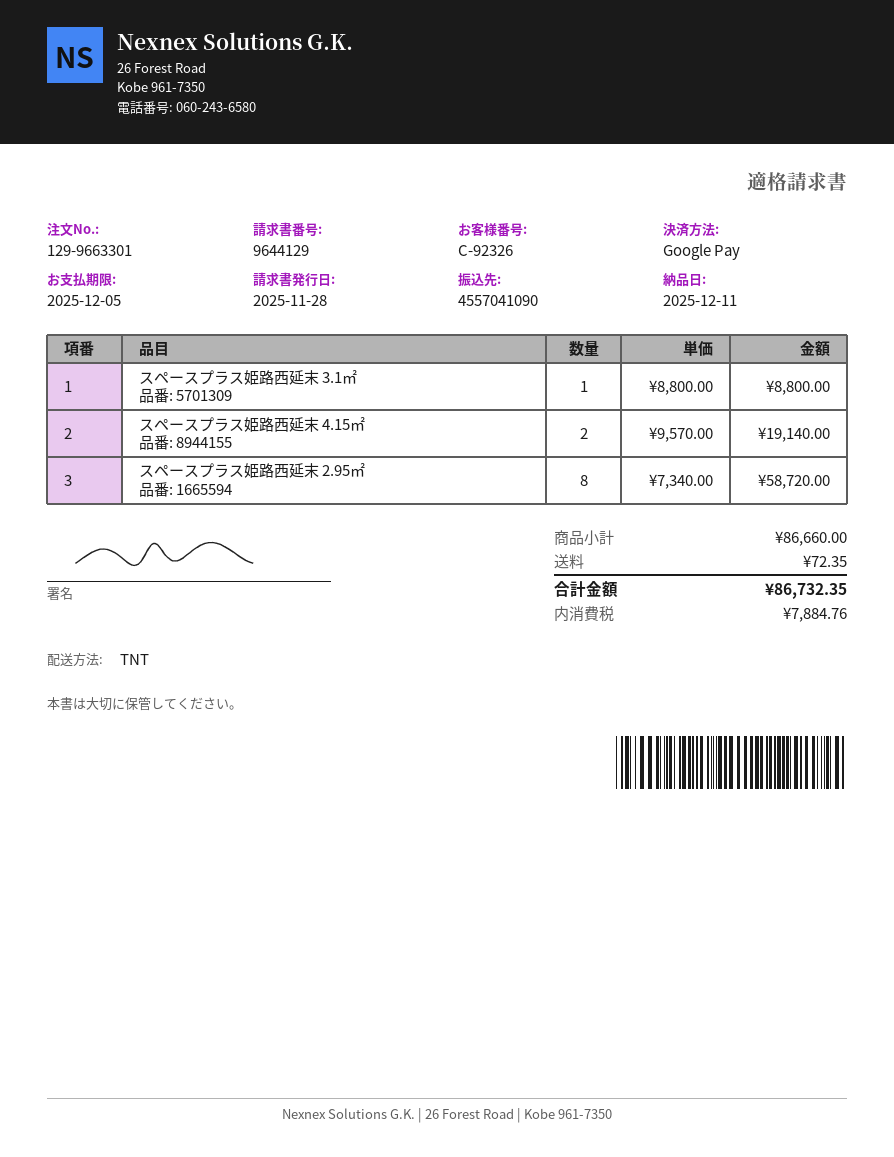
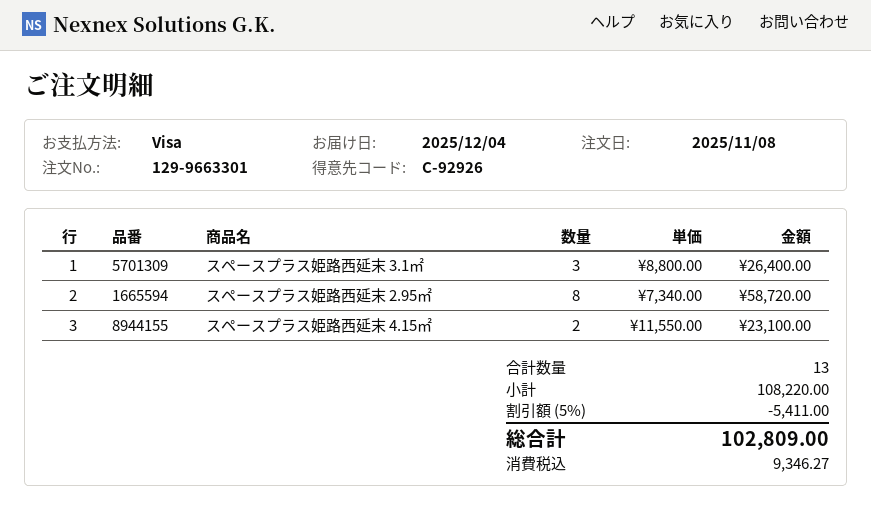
delivery date: 2025-12-11 -> 2025-12-04
customer number: C-92326 -> C-92926
payment method: Google Pay -> Visa
スペースプラス姫路西延末 3.1㎡: 1 x 8800.00 = 8800.00 -> 3 x 8800.00 = 26400.00
スペースプラス姫路西延末 4.15㎡: 2 x 9570.00 = 19140.00 -> 2 x 11550.00 = 23100.00
subtotal: 86660.00 -> 108220.00
discount: none -> 5% = 5411.00
shipping: 72.35 -> none
tax: 7884.76 -> 9346.27
total: 86732.35 -> 102809.00

